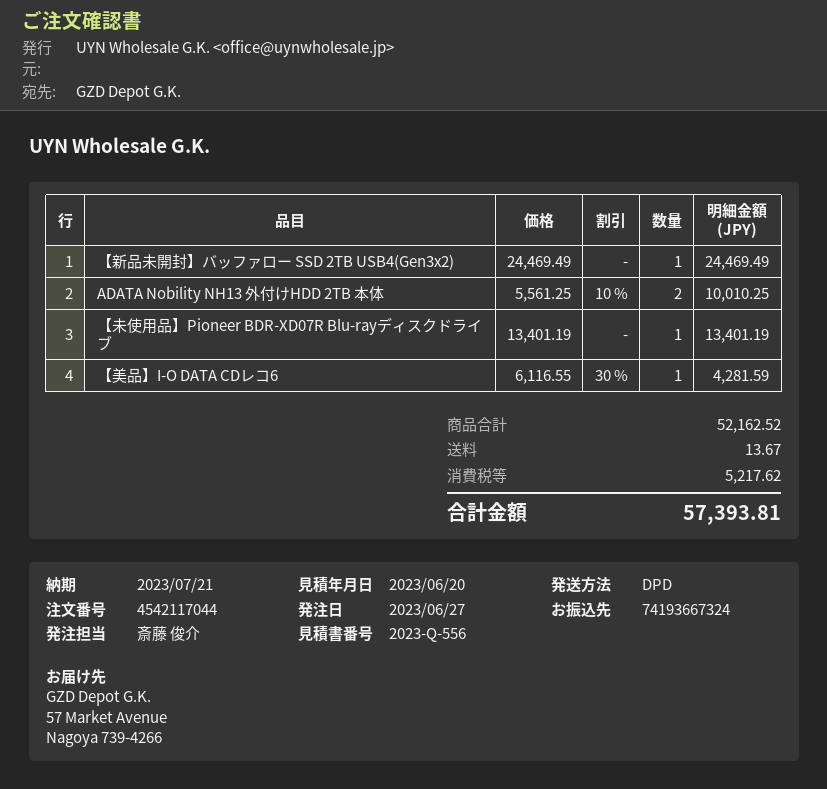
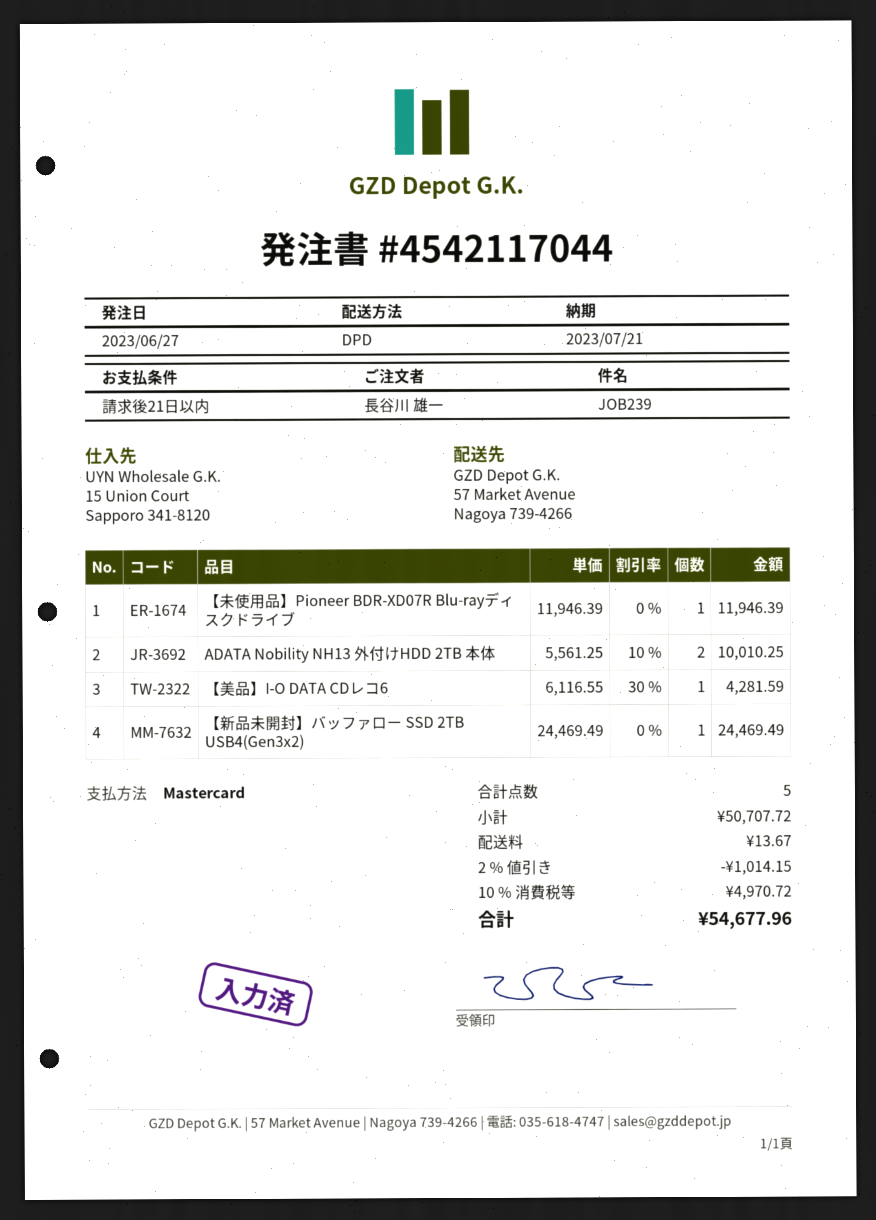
ordered by: 斎藤 俊介 -> 長谷川 雄一
【未使用品】Pioneer BDR-XD07R Blu-rayディスクドライブ: 1 x 13401.19 = 13401.19 -> 1 x 11946.39 = 11946.39
subtotal: 52162.52 -> 50707.72
discount: none -> 2% = 1014.15
tax: 5217.62 -> 4970.72
total: 57393.81 -> 54677.96

